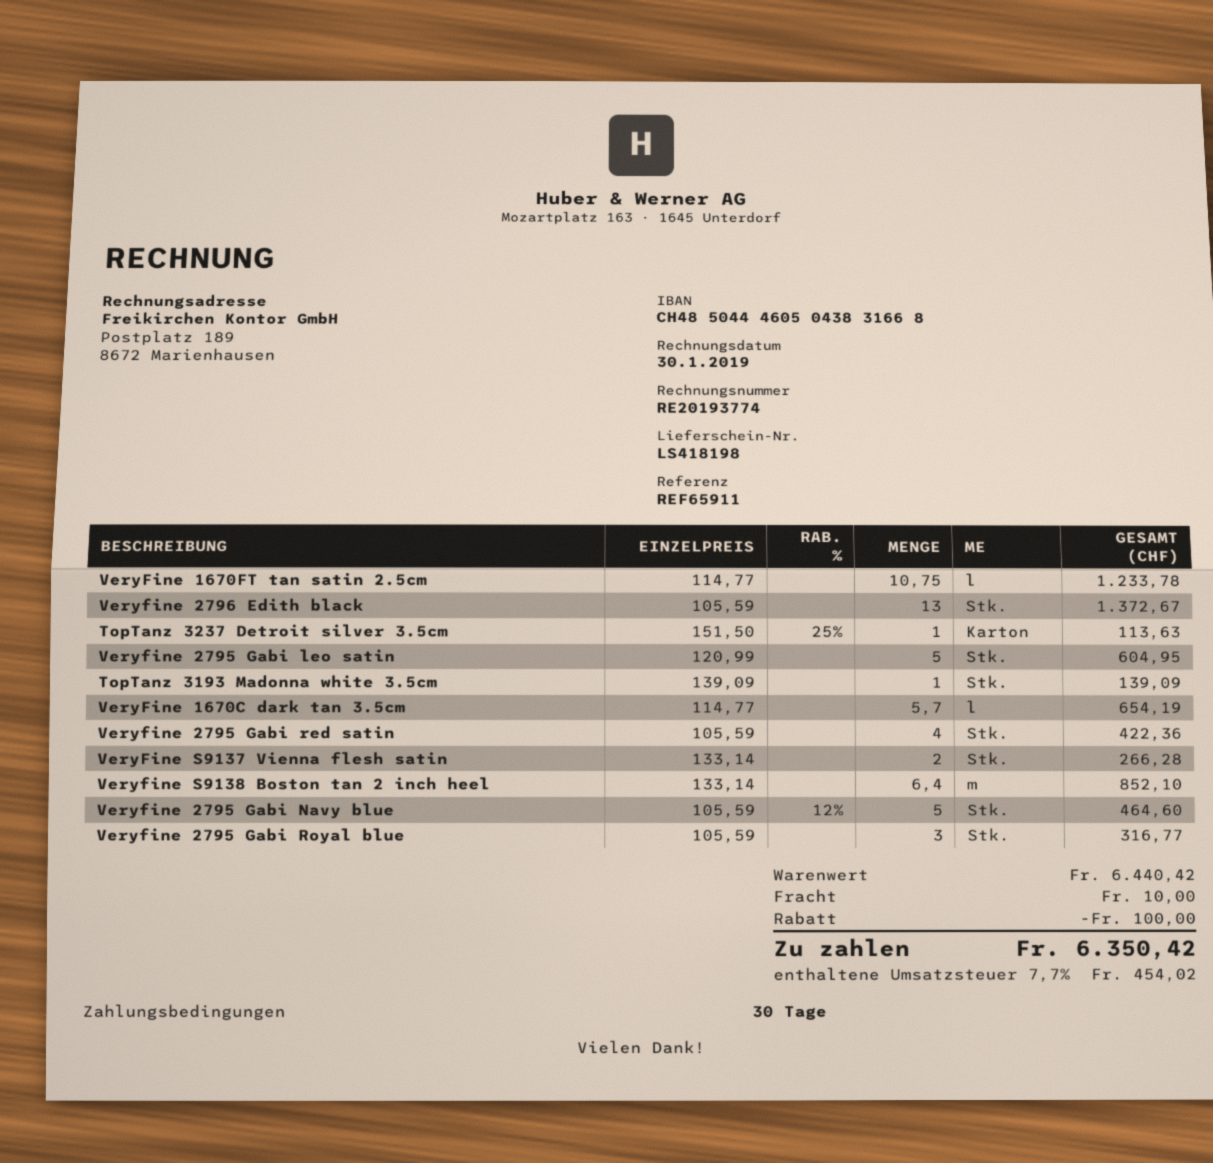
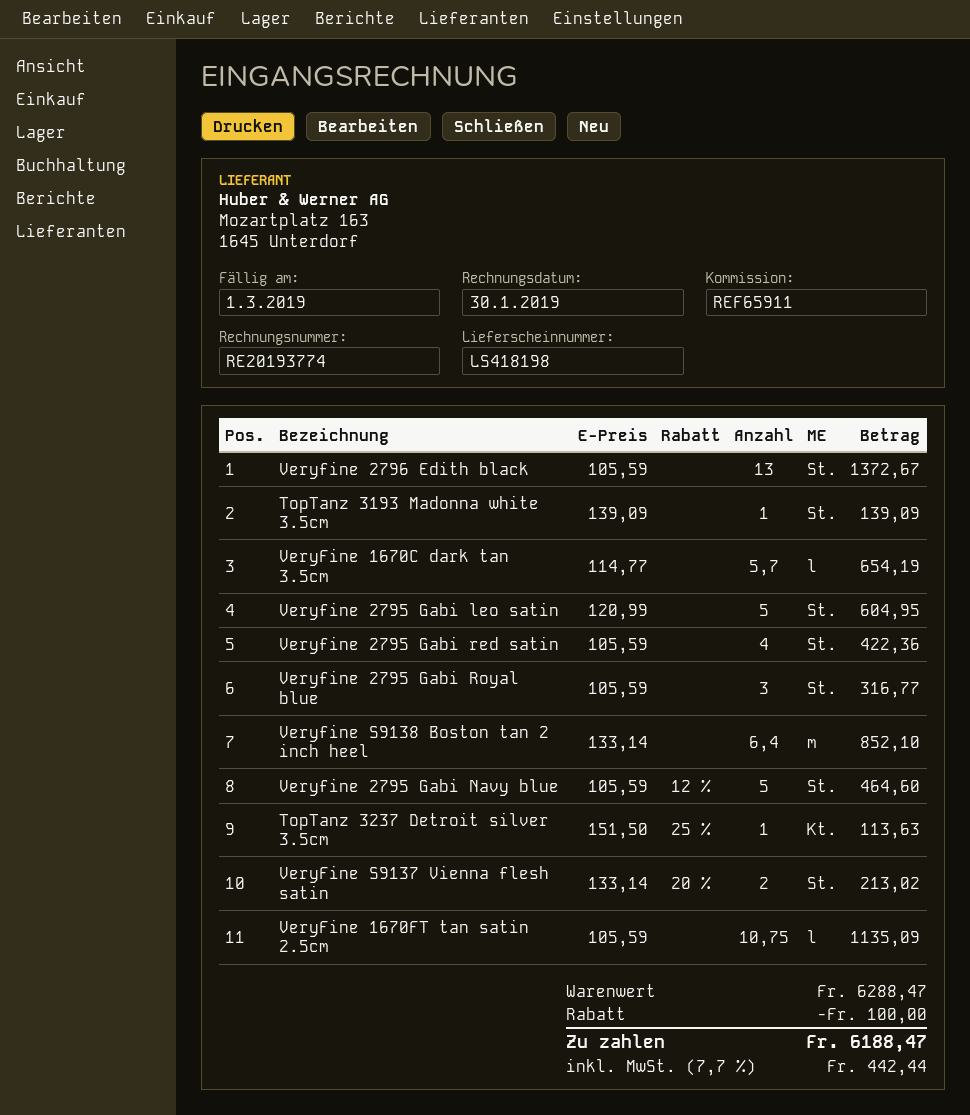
VeryFine 1670FT tan satin 2.5cm: 10.75 x 114.77 = 1233.78 -> 10.75 x 105.59 = 1135.09
VeryFine S9137 Vienna flesh satin: 2 x 133.14 = 266.28 -> 2 x 133.14 - 20% = 213.02
subtotal: 6440.42 -> 6288.47
shipping: 10.00 -> none
tax: 7.7% = 454.02 -> 7.7% = 442.44
total: 6350.42 -> 6188.47

